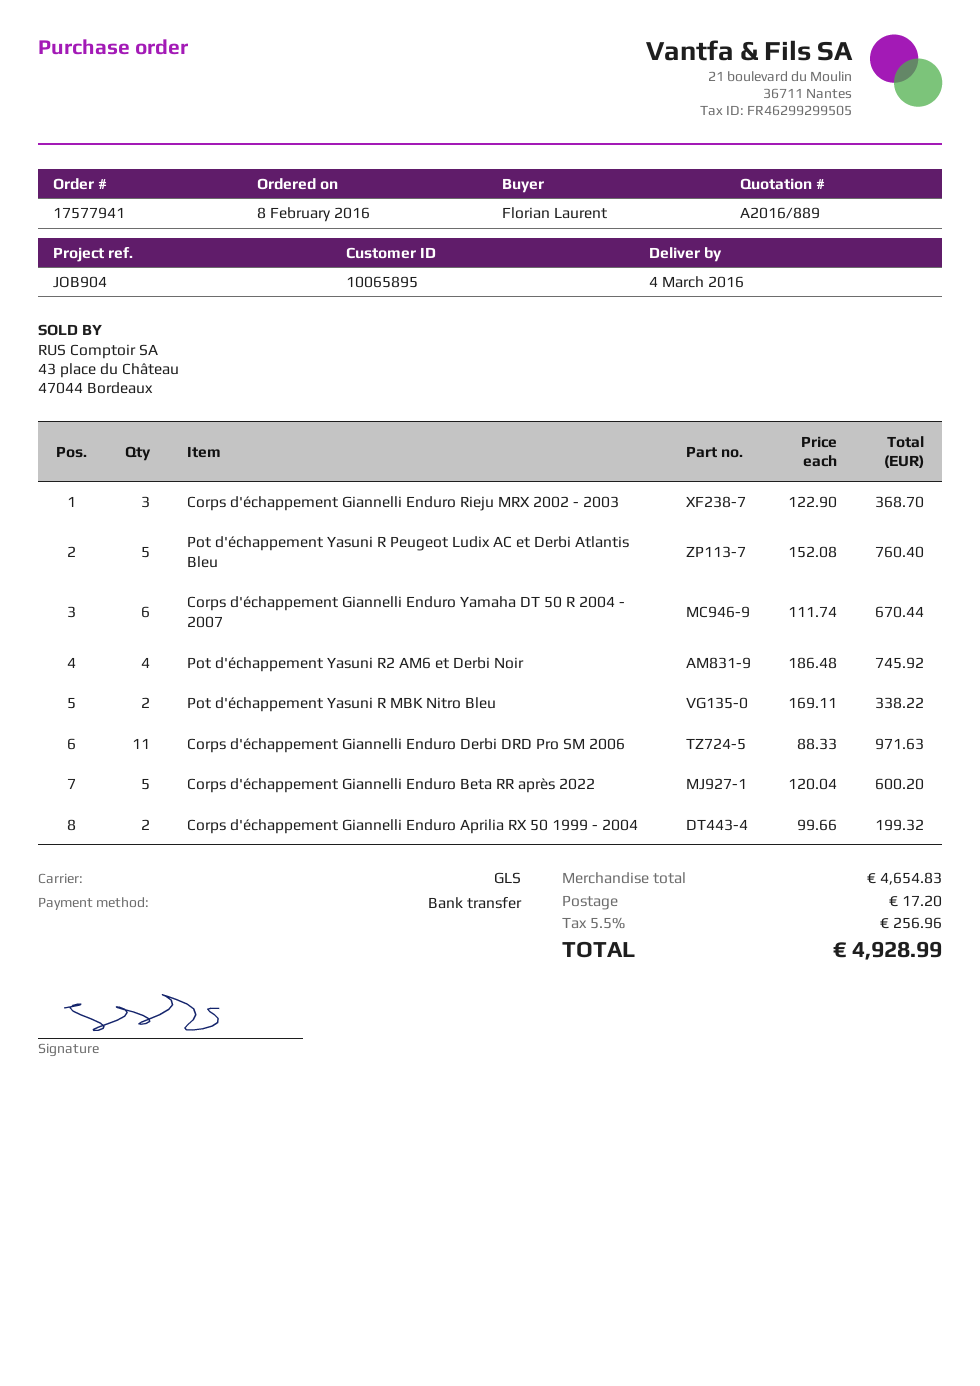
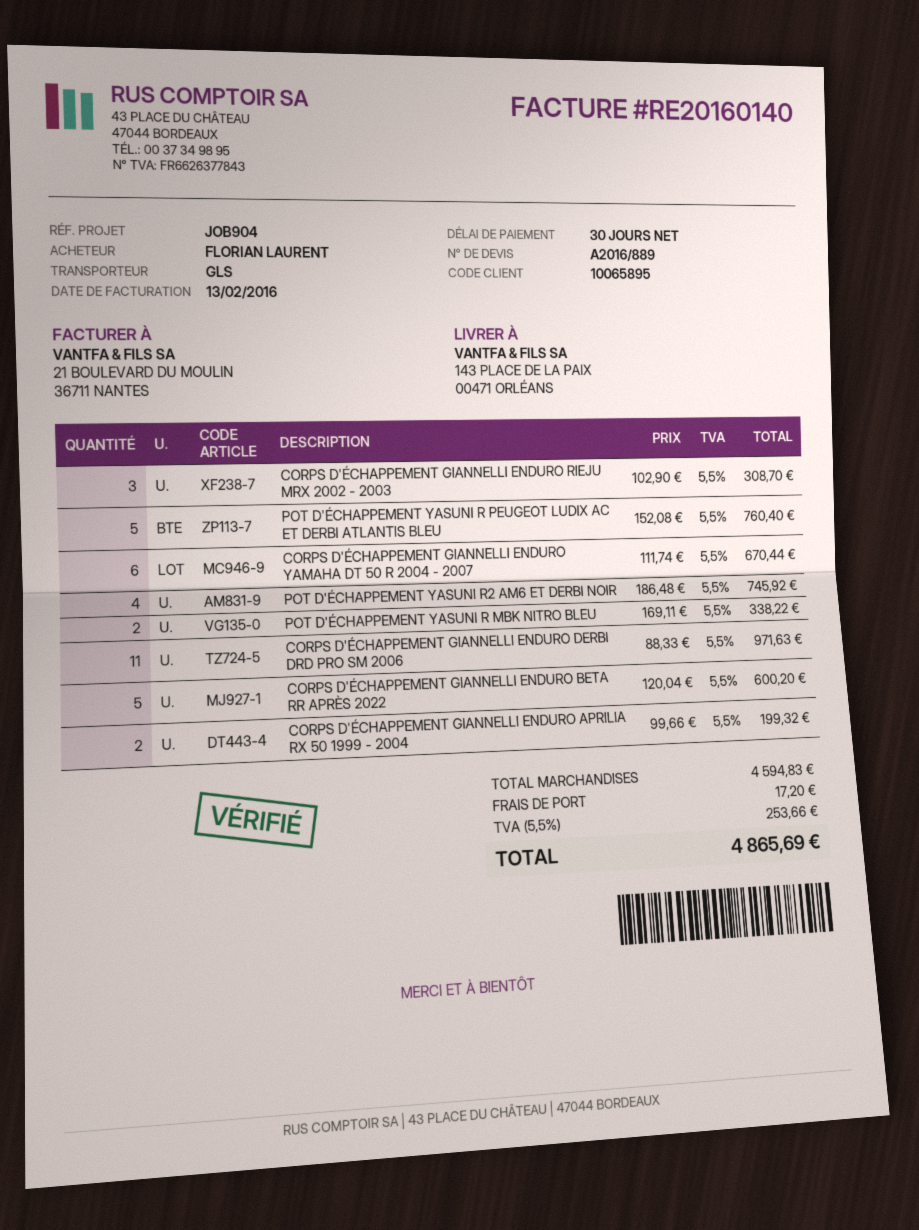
Corps d'échappement Giannelli Enduro Rieju MRX 2002 - 2003: 3 x 122.90 = 368.70 -> 3 x 102.90 = 308.70
subtotal: 4654.83 -> 4594.83
tax: 5.5% = 256.96 -> 5.5% = 253.66
total: 4928.99 -> 4865.69

